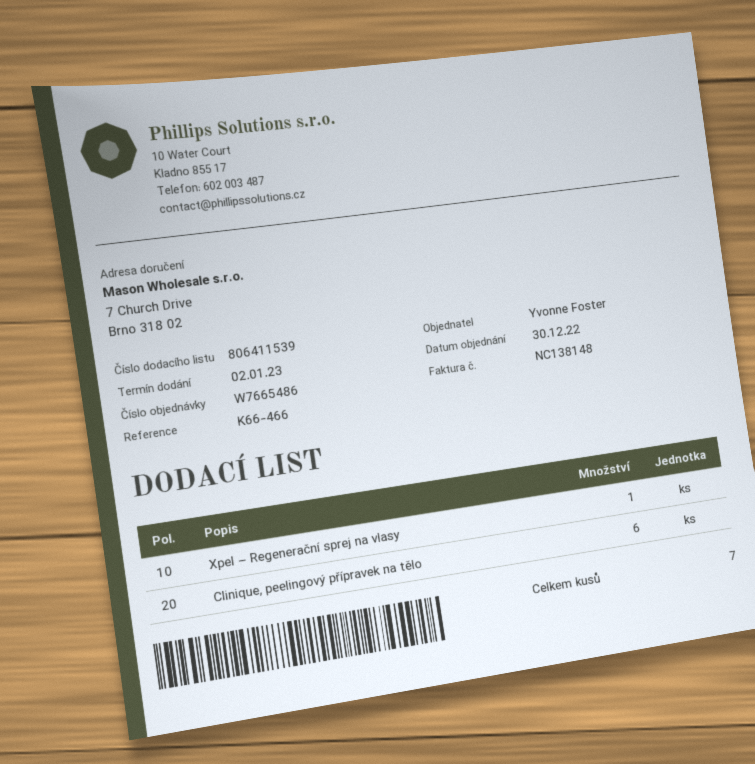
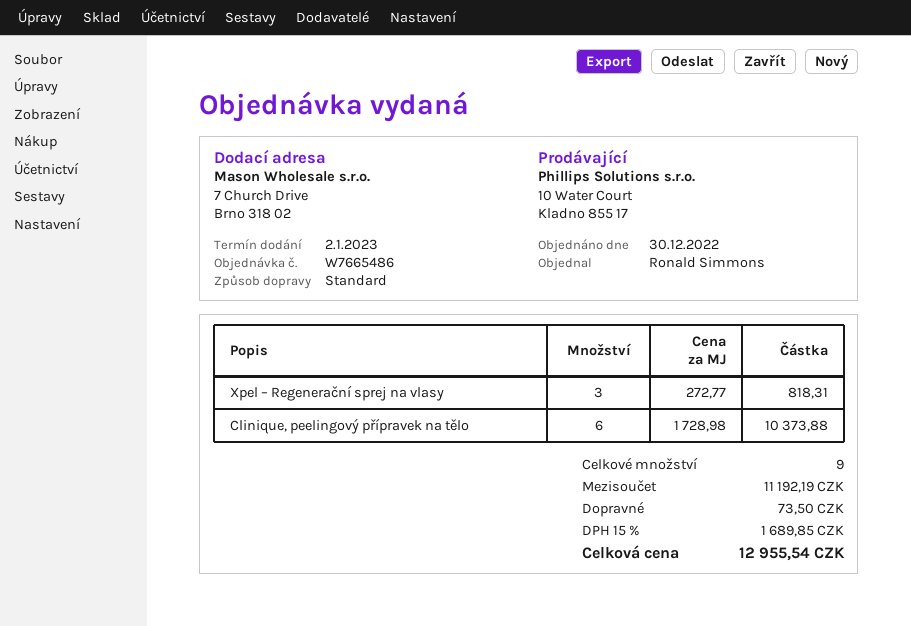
ordered by: Yvonne Foster -> Ronald Simmons
Xpel – Regenerační sprej na vlasy: 1 -> 3
total quantity: 7 -> 9

